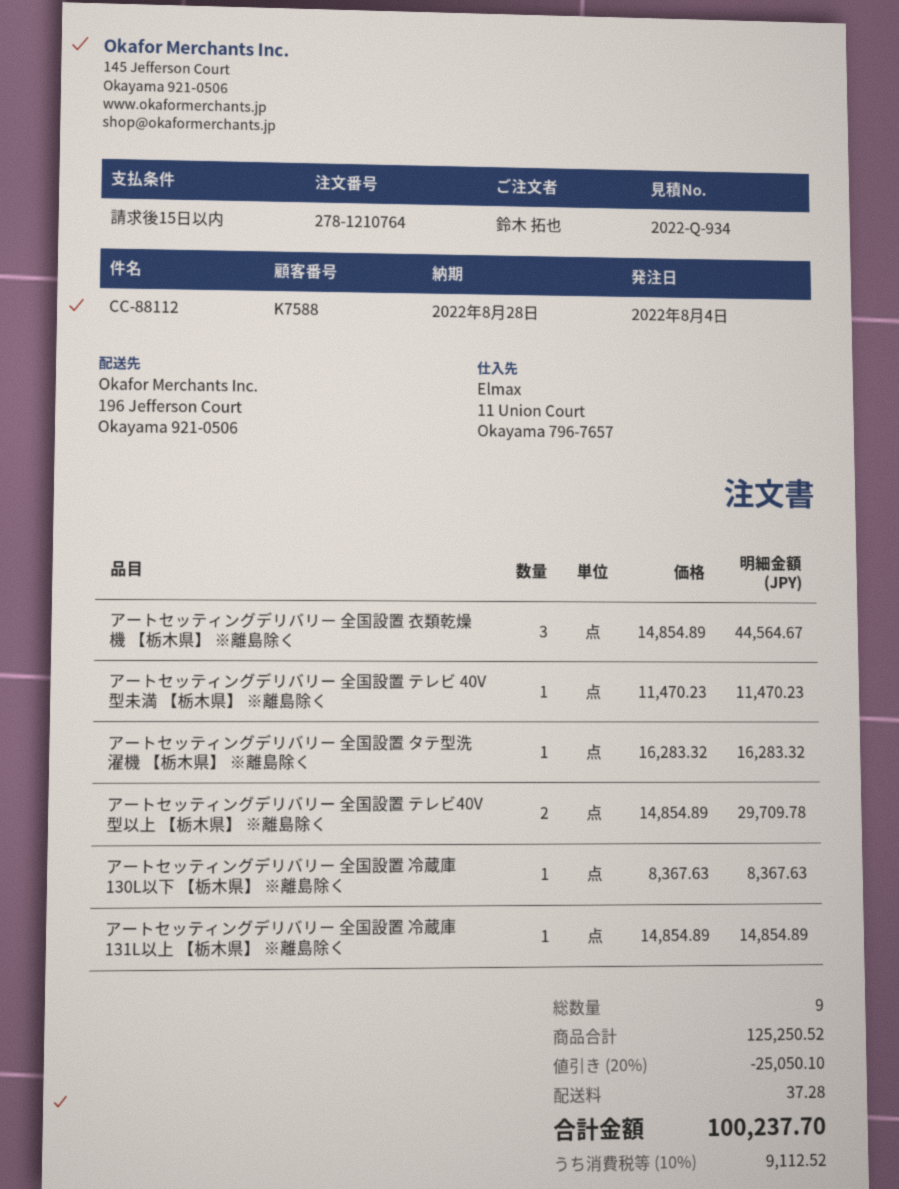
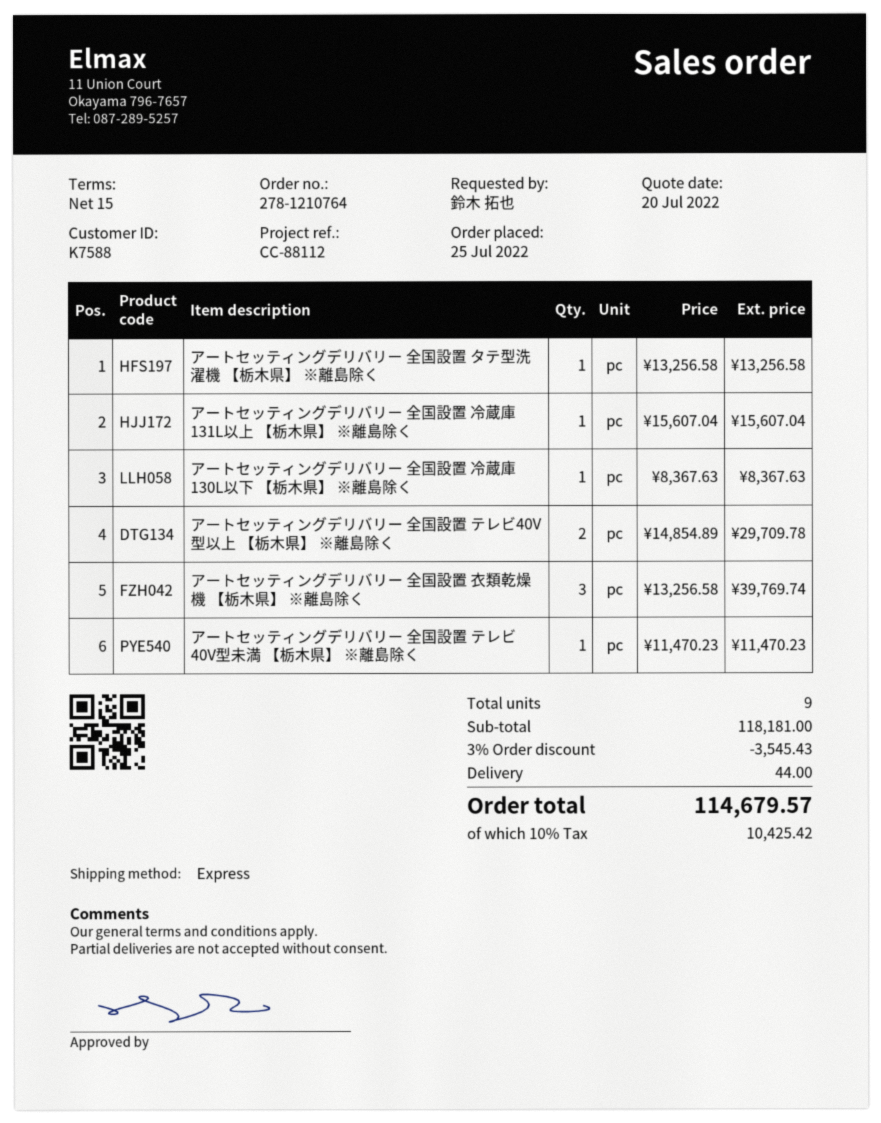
order date: 2022-08-04 -> 2022-07-25
アートセッティングデリバリー 全国設置 衣類乾燥機 【栃木県】 ※離島除く: 3 x 14854.89 = 44564.67 -> 3 x 13256.58 = 39769.74
アートセッティングデリバリー 全国設置 タテ型洗濯機 【栃木県】 ※離島除く: 1 x 16283.32 = 16283.32 -> 1 x 13256.58 = 13256.58
アートセッティングデリバリー 全国設置 冷蔵庫 131L以上 【栃木県】 ※離島除く: 1 x 14854.89 = 14854.89 -> 1 x 15607.04 = 15607.04
subtotal: 125250.52 -> 118181.00
discount: 20% = 25050.10 -> 3% = 3545.43
shipping: 37.28 -> 44.00
tax: 10% = 9112.52 -> 10% = 10425.42
total: 100237.70 -> 114679.57

